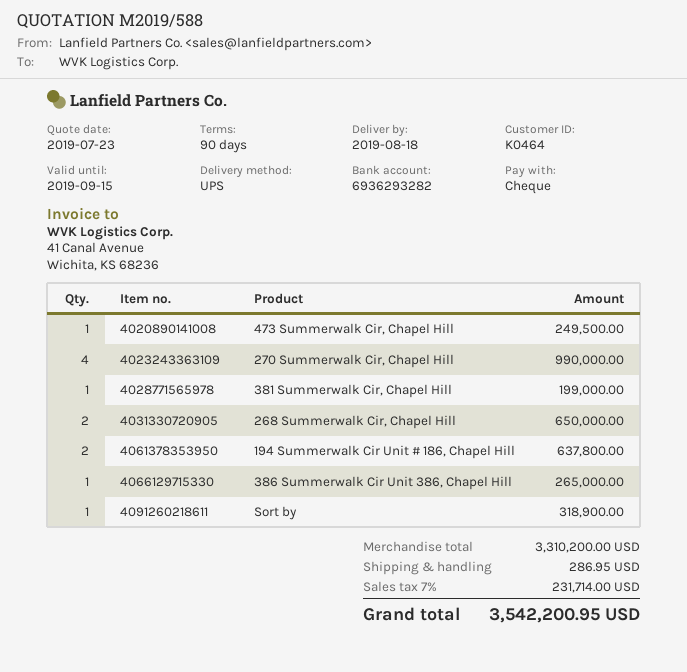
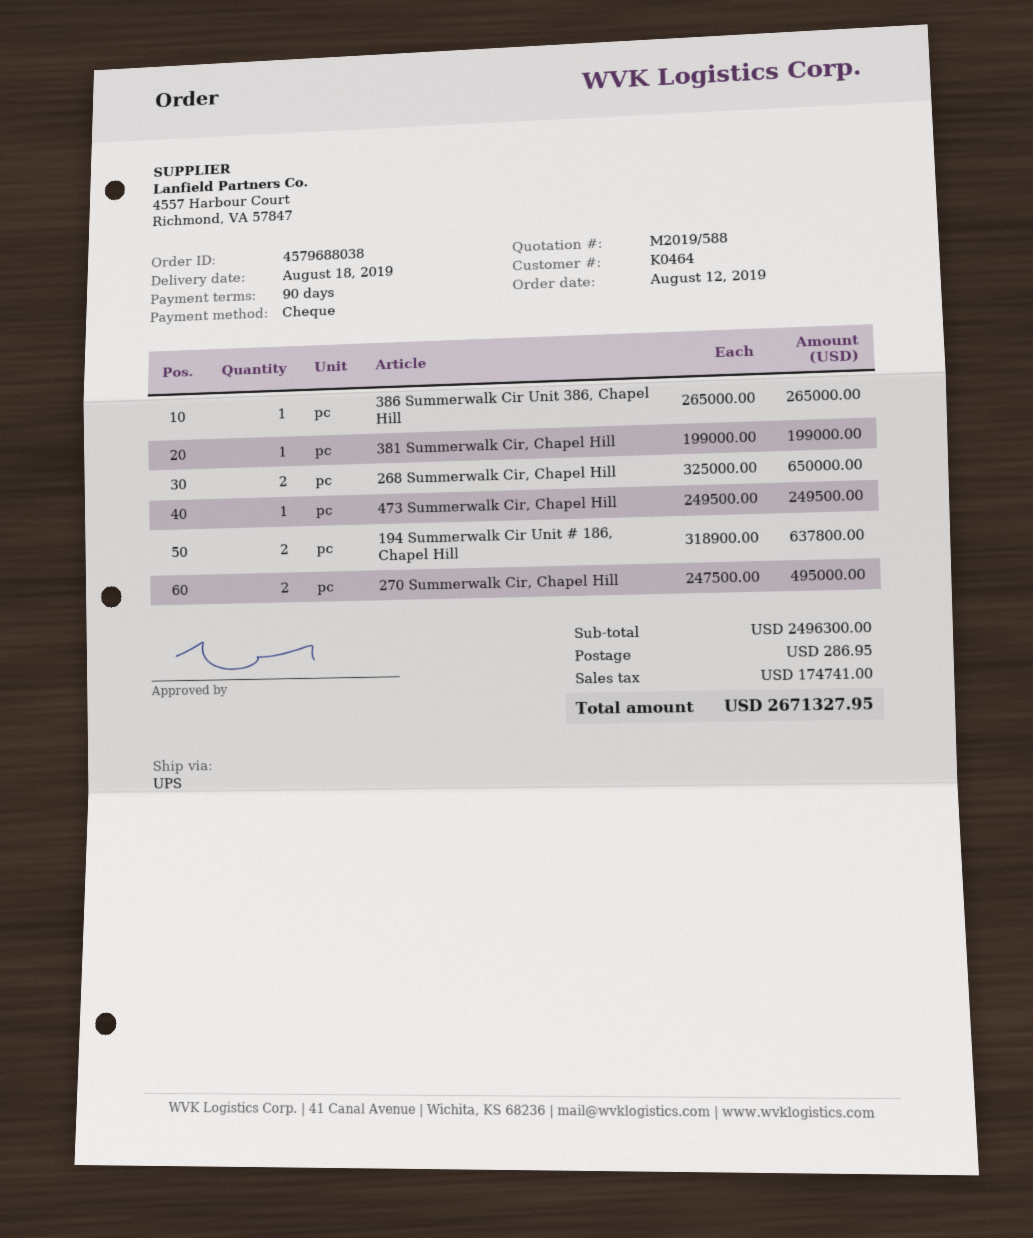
270 Summerwalk Cir, Chapel Hill: 4 for 990000.00 -> 2 for 495000.00
Sort by: 1 for 318900.00 -> none
subtotal: 3310200.00 -> 2496300.00
tax: 231714.00 -> 174741.00
total: 3542200.95 -> 2671327.95

